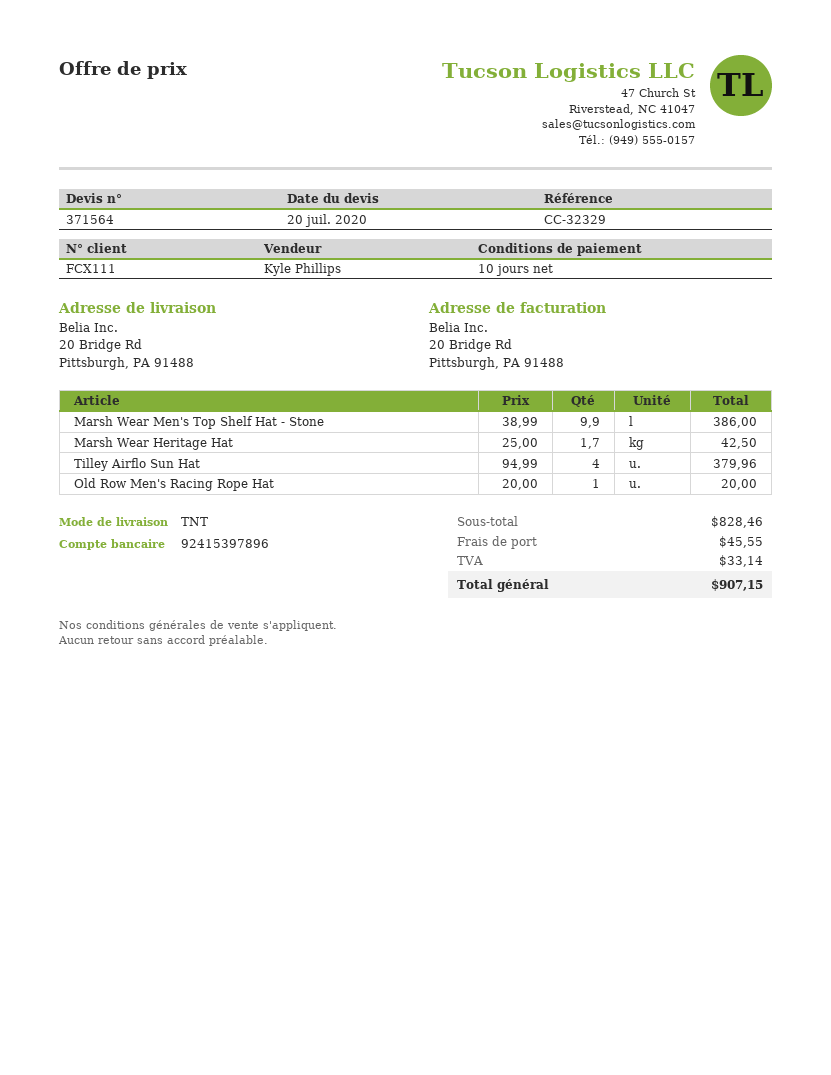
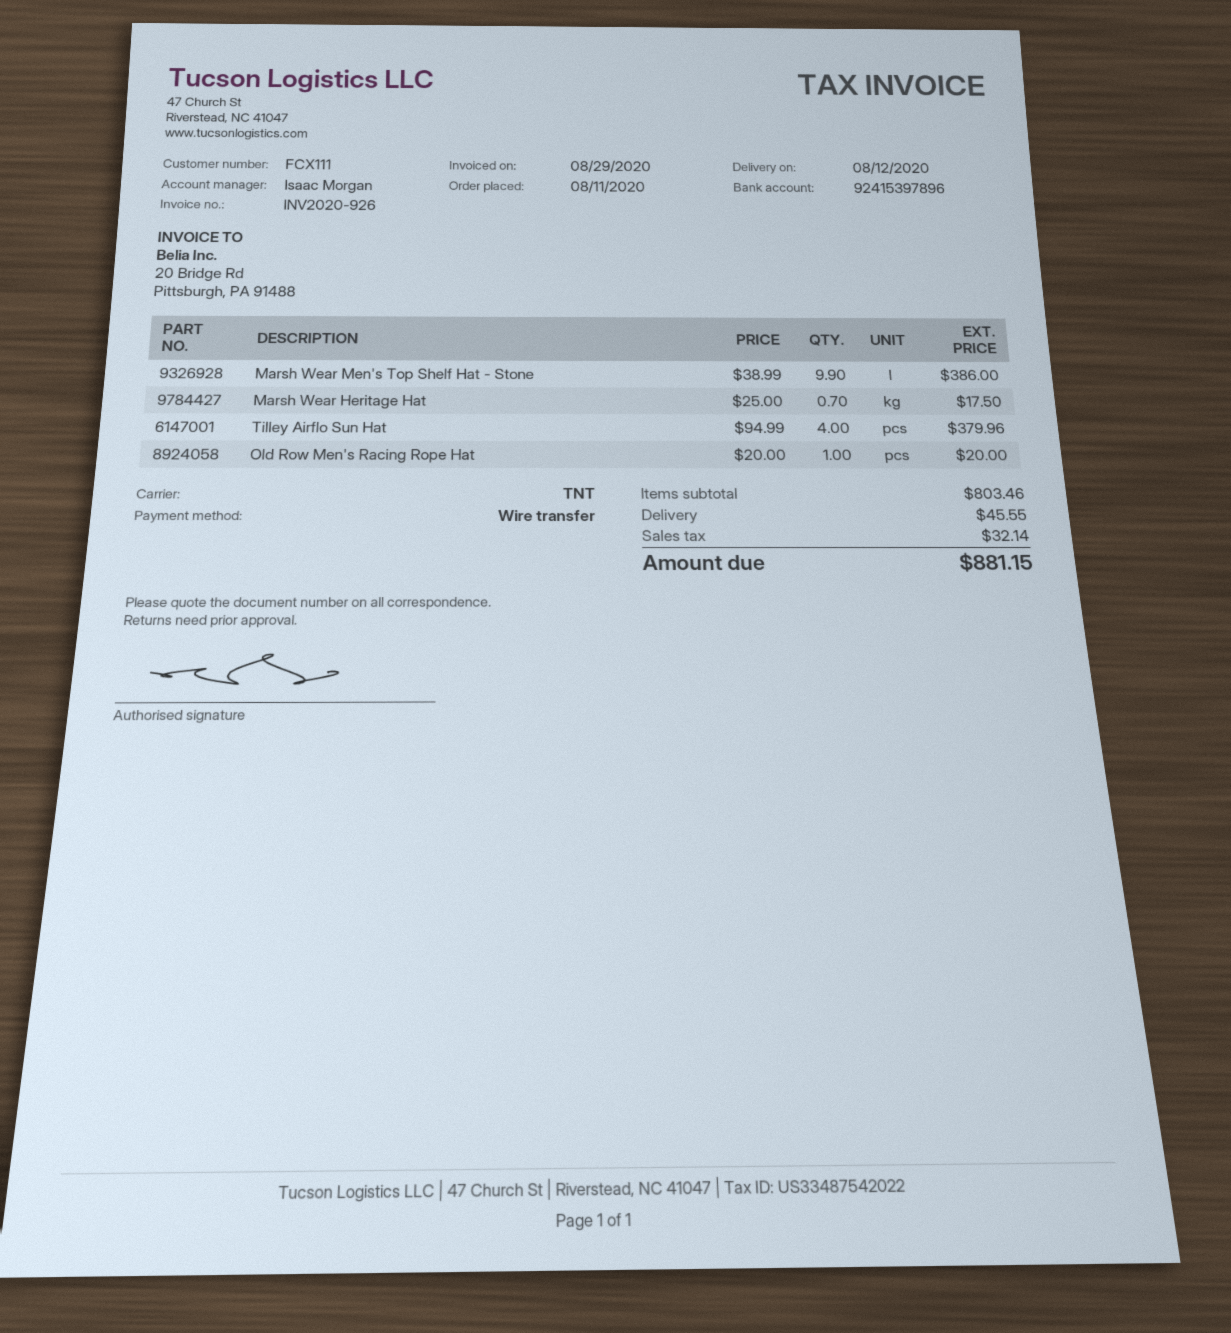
sales rep: Kyle Phillips -> Isaac Morgan
Marsh Wear Heritage Hat: 1.7 x 25.00 = 42.50 -> 0.7 x 25.00 = 17.50
subtotal: 828.46 -> 803.46
tax: 33.14 -> 32.14
total: 907.15 -> 881.15

